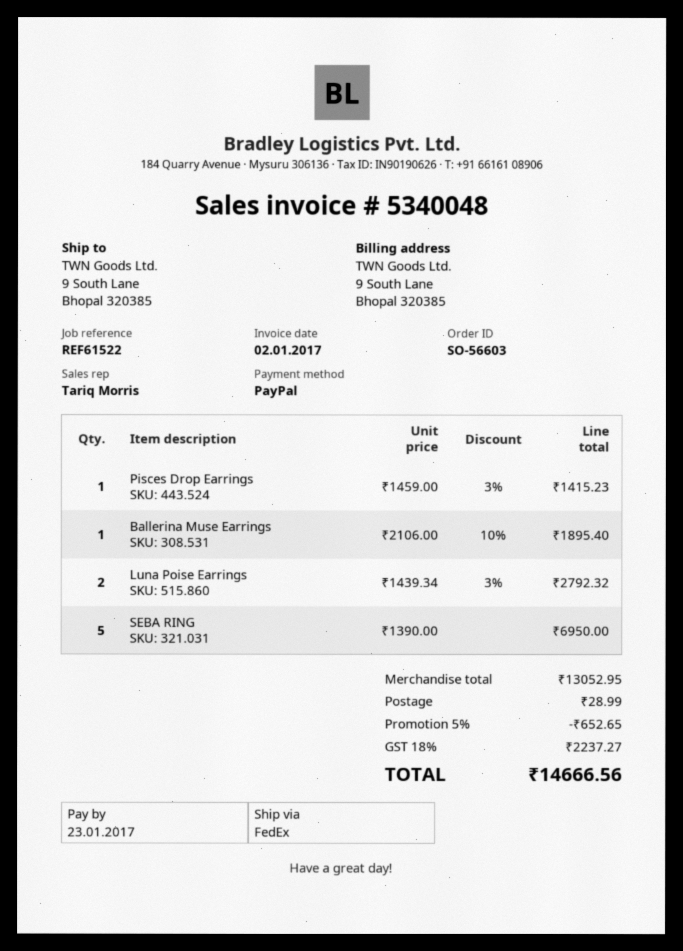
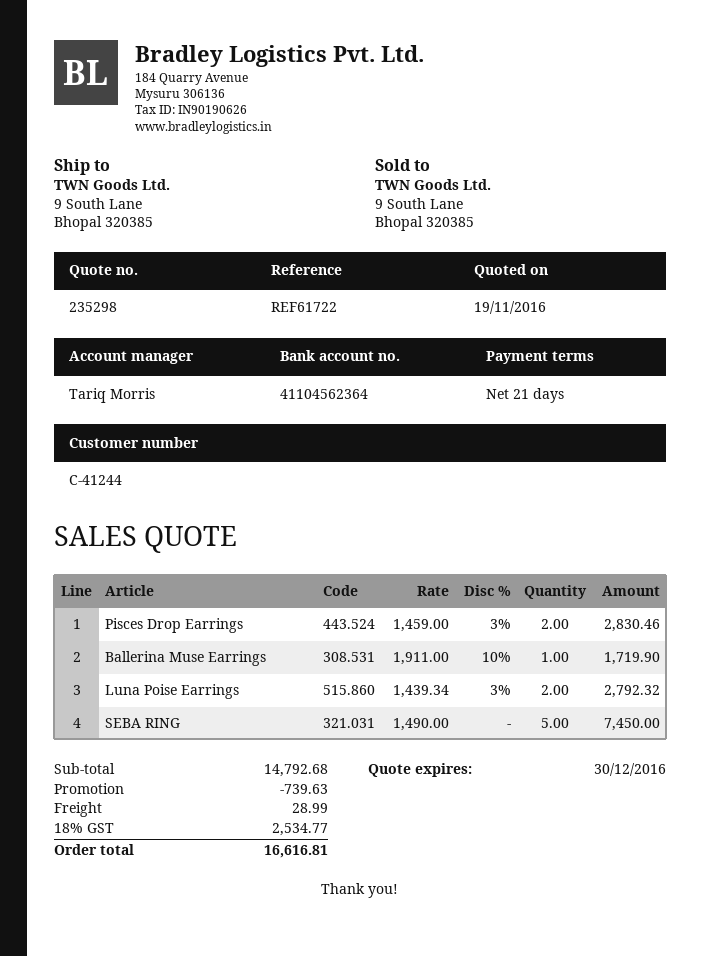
reference: REF61522 -> REF61722
Pisces Drop Earrings: 1 x 1459.00 - 3% = 1415.23 -> 2 x 1459.00 - 3% = 2830.46
Ballerina Muse Earrings: 1 x 2106.00 - 10% = 1895.40 -> 1 x 1911.00 - 10% = 1719.90
SEBA RING: 5 x 1390.00 = 6950.00 -> 5 x 1490.00 = 7450.00
subtotal: 13052.95 -> 14792.68
discount: 652.65 -> 739.63
tax: 18% = 2237.27 -> 18% = 2534.77
total: 14666.56 -> 16616.81

